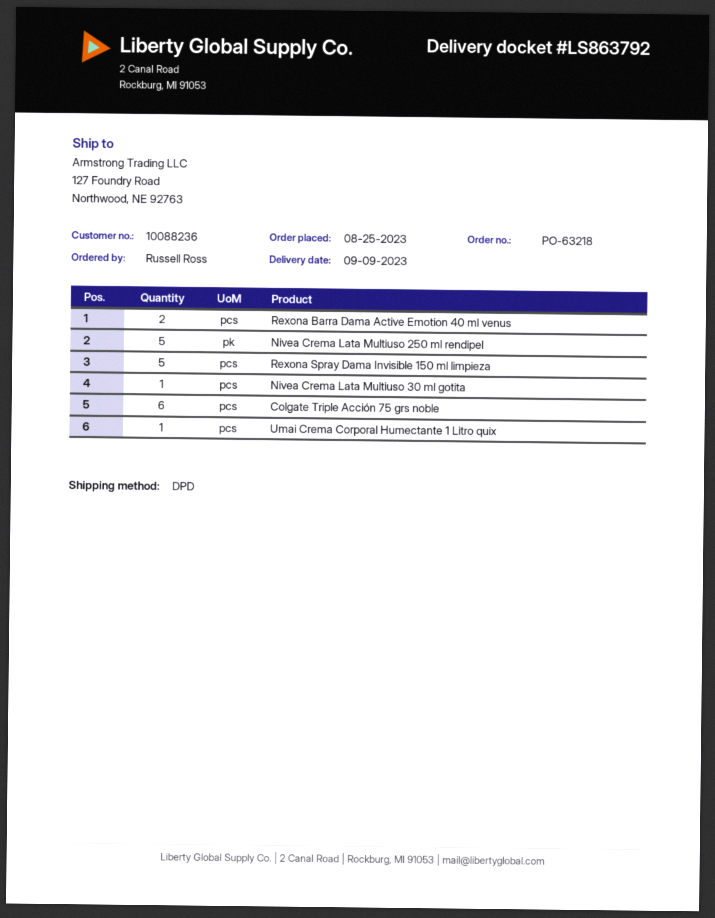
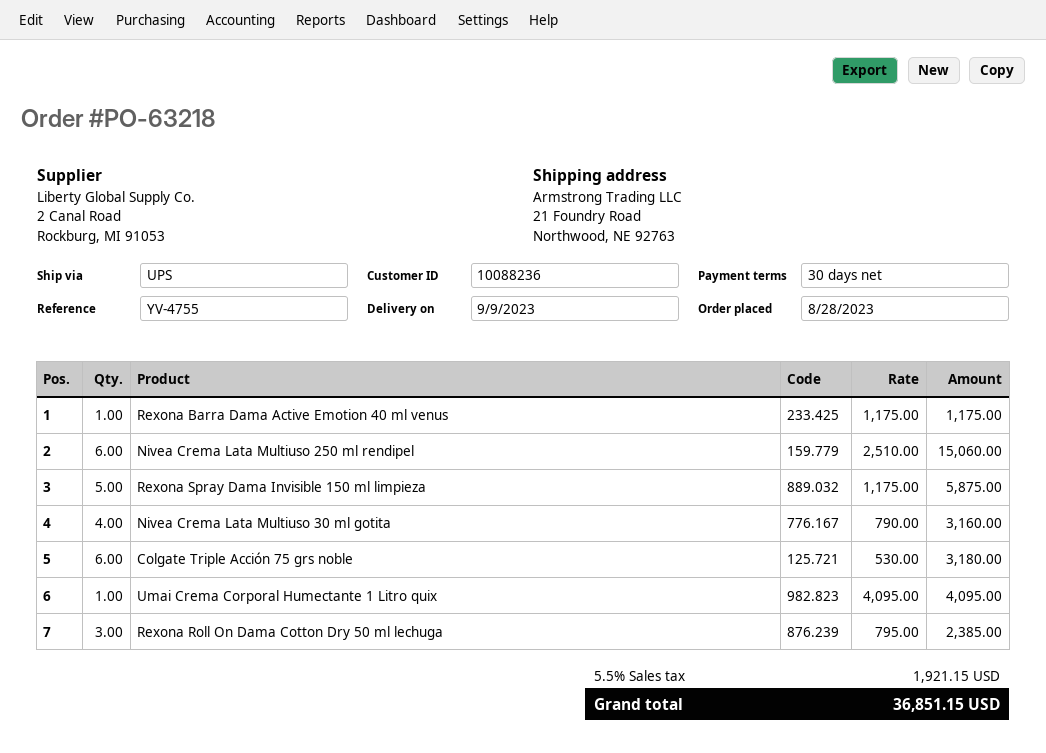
order date: 2023-08-25 -> 2023-08-28
shipping method: DPD -> UPS
ship to: 127 Foundry Road, Northwood, NE 92763 -> 21 Foundry Road, Northwood, NE 92763
Rexona Barra Dama Active Emotion 40 ml venus: 2 -> 1
Nivea Crema Lata Multiuso 250 ml rendipel: 5 -> 6
Nivea Crema Lata Multiuso 30 ml gotita: 1 -> 4
Rexona Roll On Dama Cotton Dry 50 ml lechuga: none -> 3

